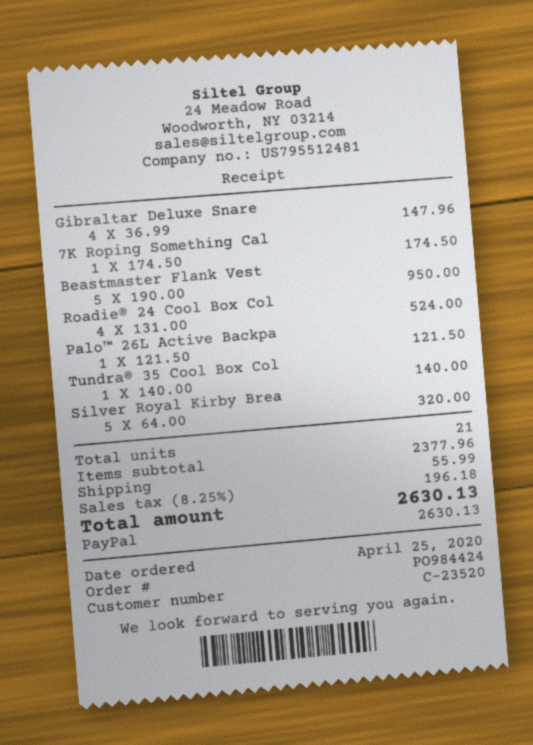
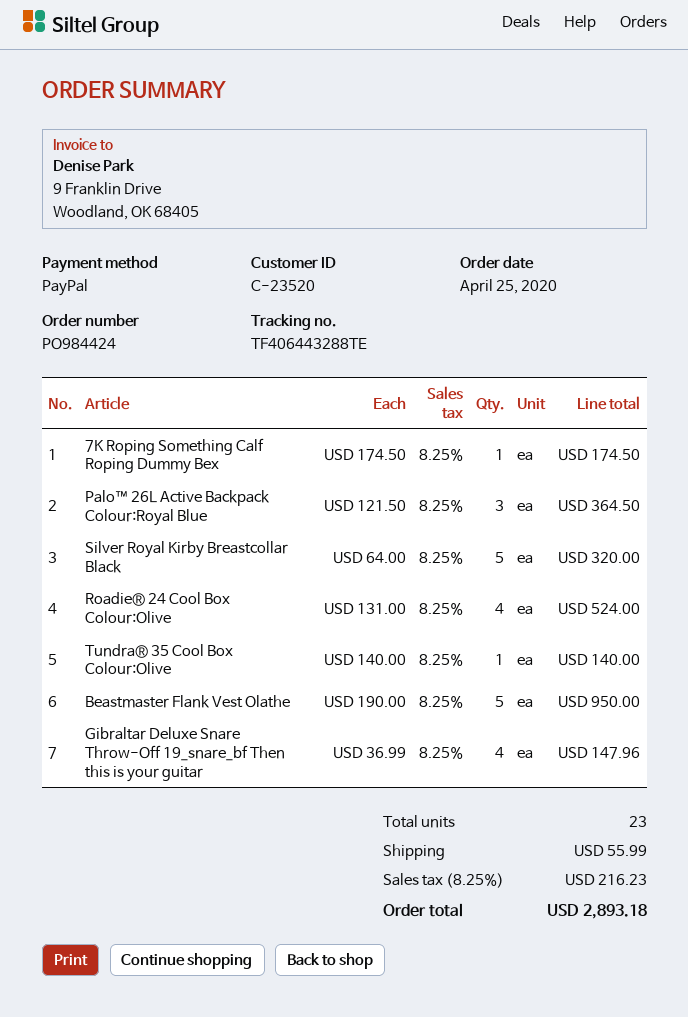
Palo™ 26L Active Backpa: 1 x 121.50 = 121.50 -> 3 x 121.50 = 364.50
total quantity: 21 -> 23
tax: 8.25% = 196.18 -> 8.25% = 216.23
total: 2630.13 -> 2893.18

